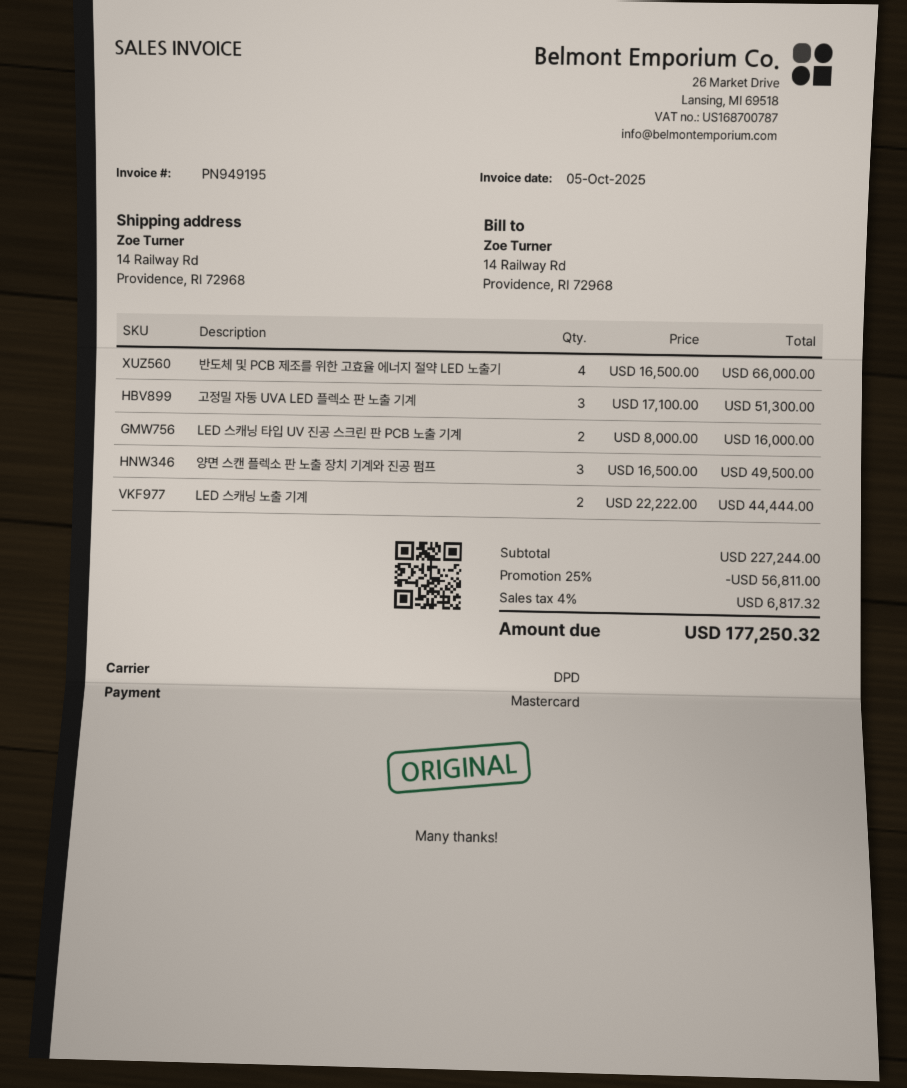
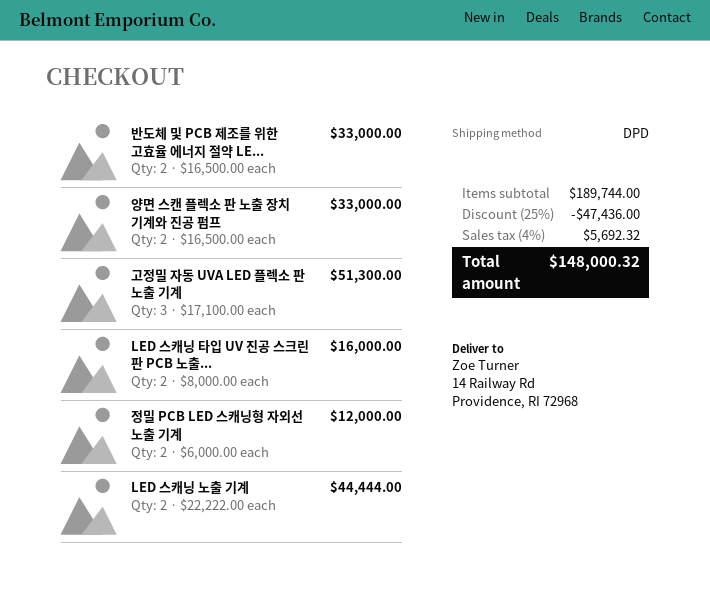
반도체 및 PCB 제조를 위한 고효율 에너지 절약 LED 노출기: 4 x 16500.00 = 66000.00 -> 2 x 16500.00 = 33000.00
양면 스캔 플렉소 판 노출 장치 기계와 진공 펌프: 3 x 16500.00 = 49500.00 -> 2 x 16500.00 = 33000.00
정밀 PCB LED 스캐닝형 자외선 노출 기계: none -> 2 x 6000.00 = 12000.00
subtotal: 227244.00 -> 189744.00
discount: 25% = 56811.00 -> 25% = 47436.00
tax: 4% = 6817.32 -> 4% = 5692.32
total: 177250.32 -> 148000.32

